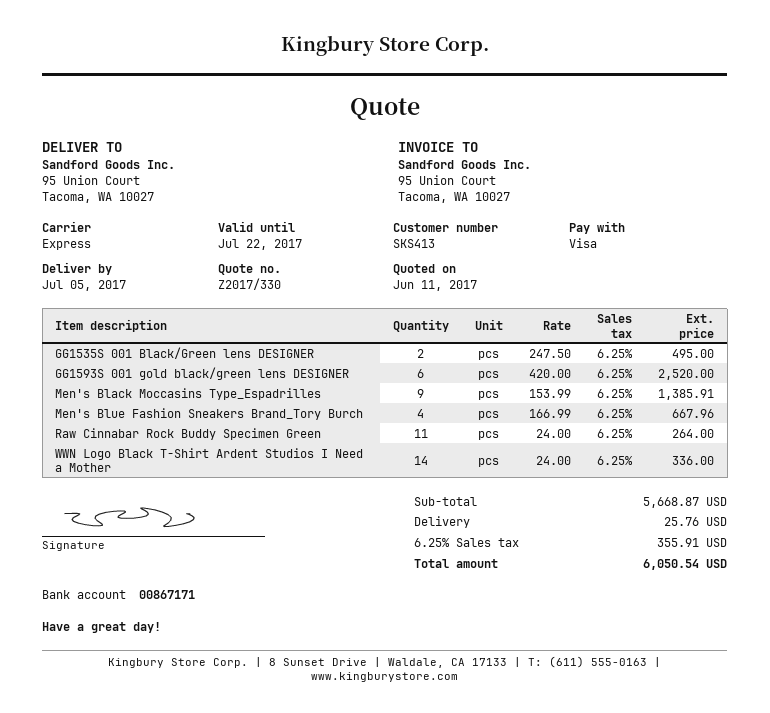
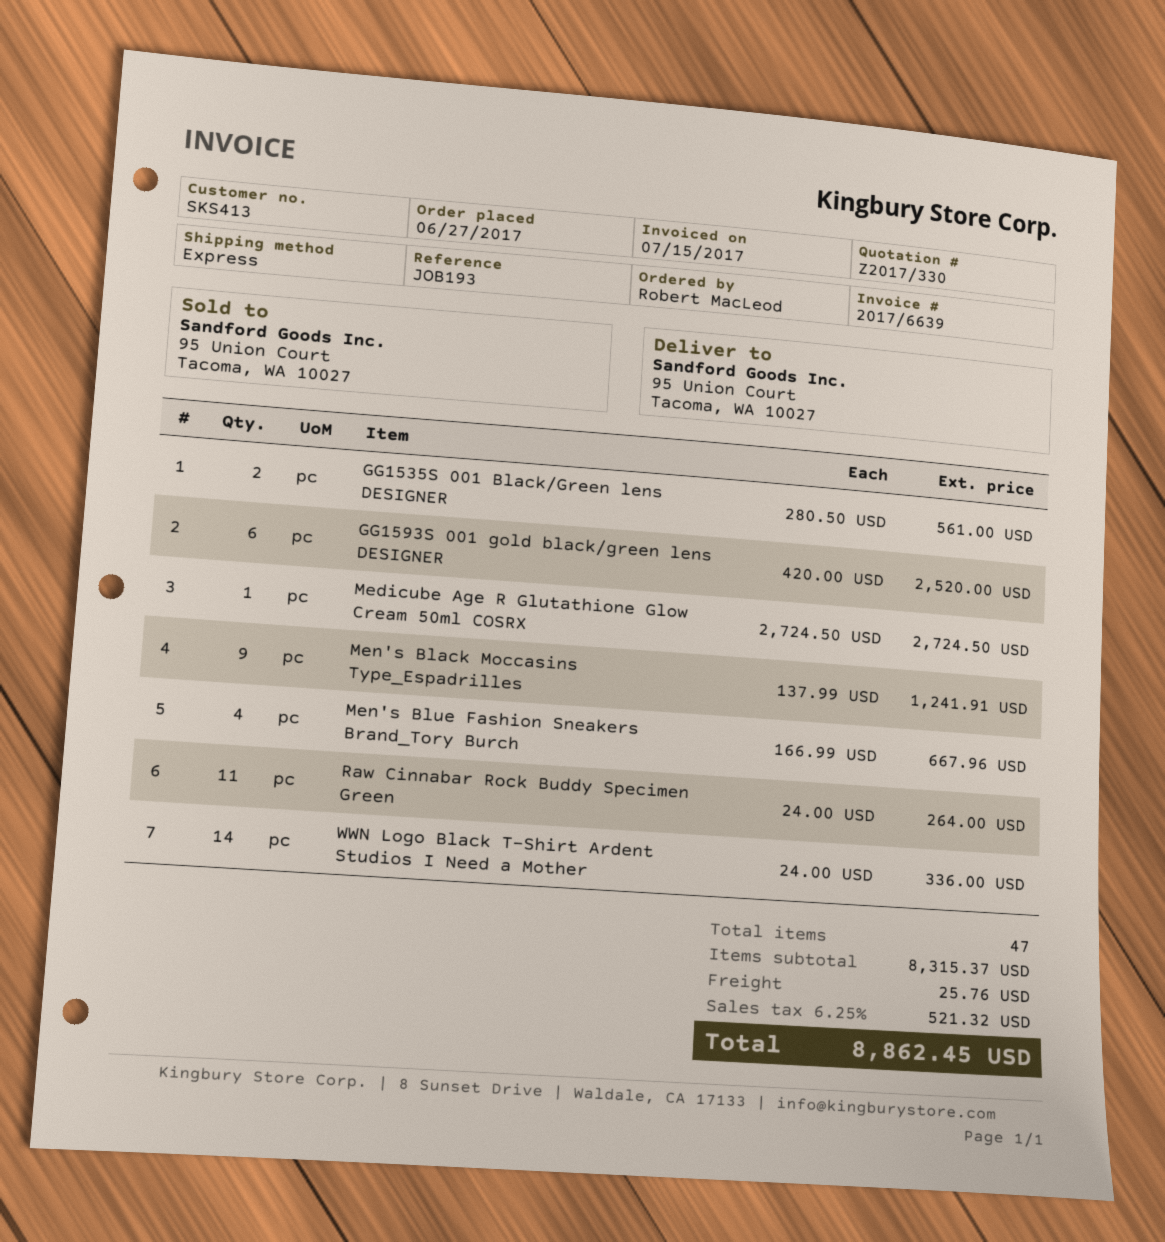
GG1535S 001 Black/Green lens DESIGNER: 2 x 247.50 = 495.00 -> 2 x 280.50 = 561.00
Men's Black Moccasins Type_Espadrilles: 9 x 153.99 = 1385.91 -> 9 x 137.99 = 1241.91
Medicube Age R Glutathione Glow Cream 50ml COSRX: none -> 1 x 2724.50 = 2724.50
subtotal: 5668.87 -> 8315.37
tax: 6.25% = 355.91 -> 6.25% = 521.32
total: 6050.54 -> 8862.45

